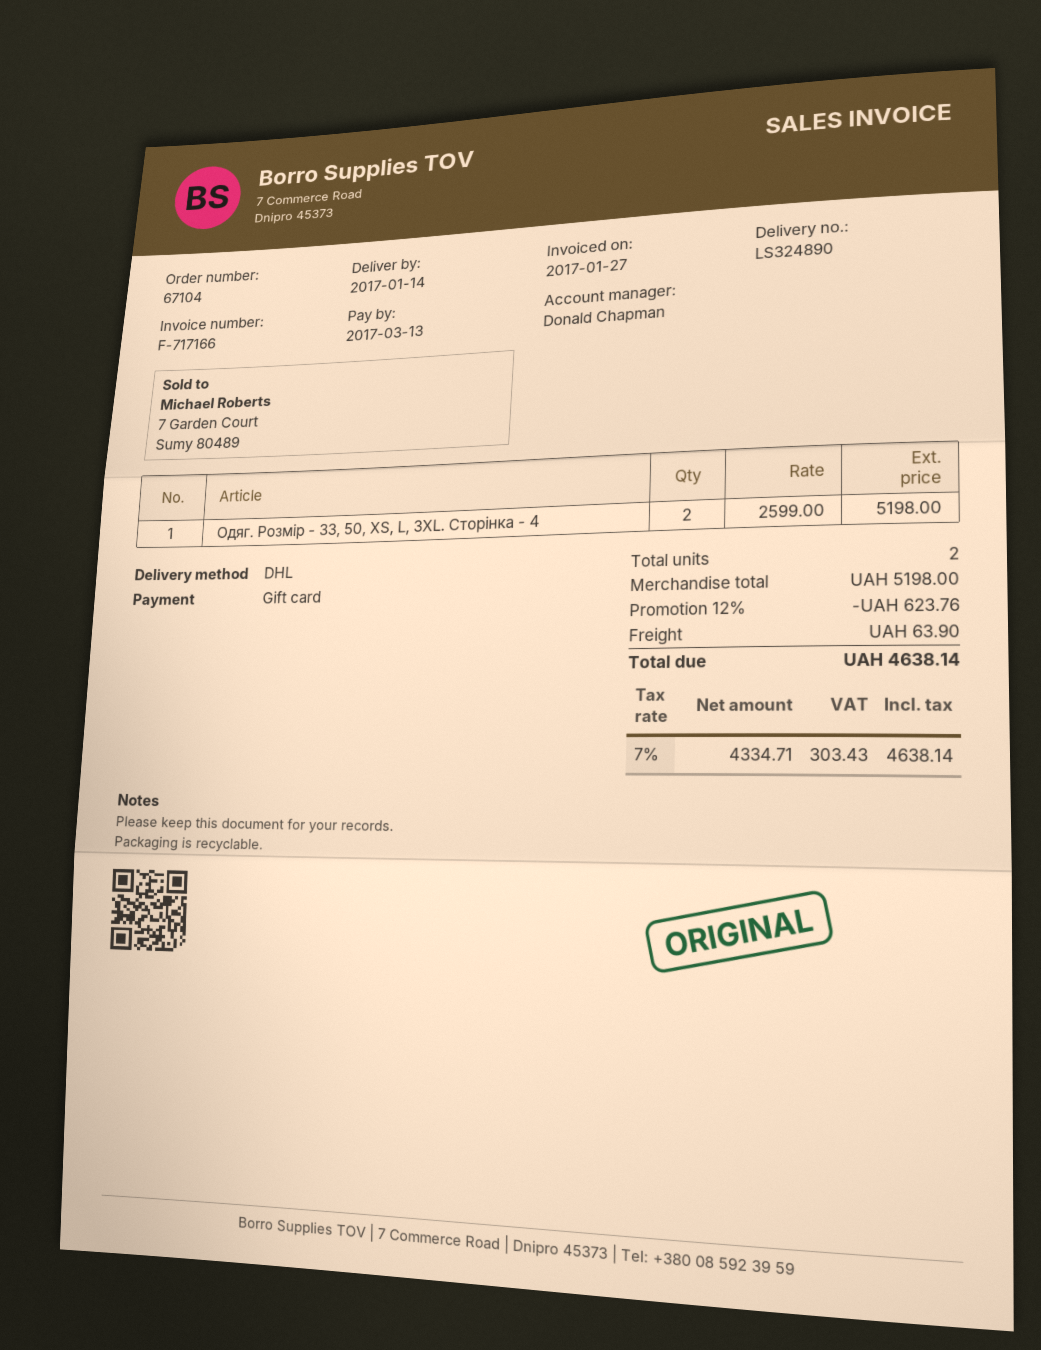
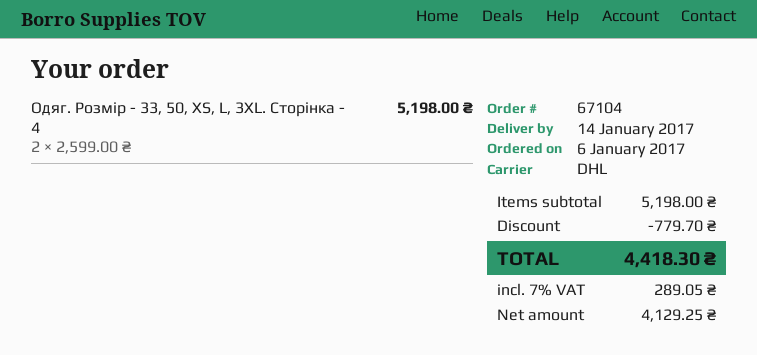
discount: 623.76 -> 779.70
shipping: 63.90 -> none
net: 4334.71 -> 4129.25
tax: 7% = 303.43 -> 7% = 289.05
total: 4638.14 -> 4418.30

